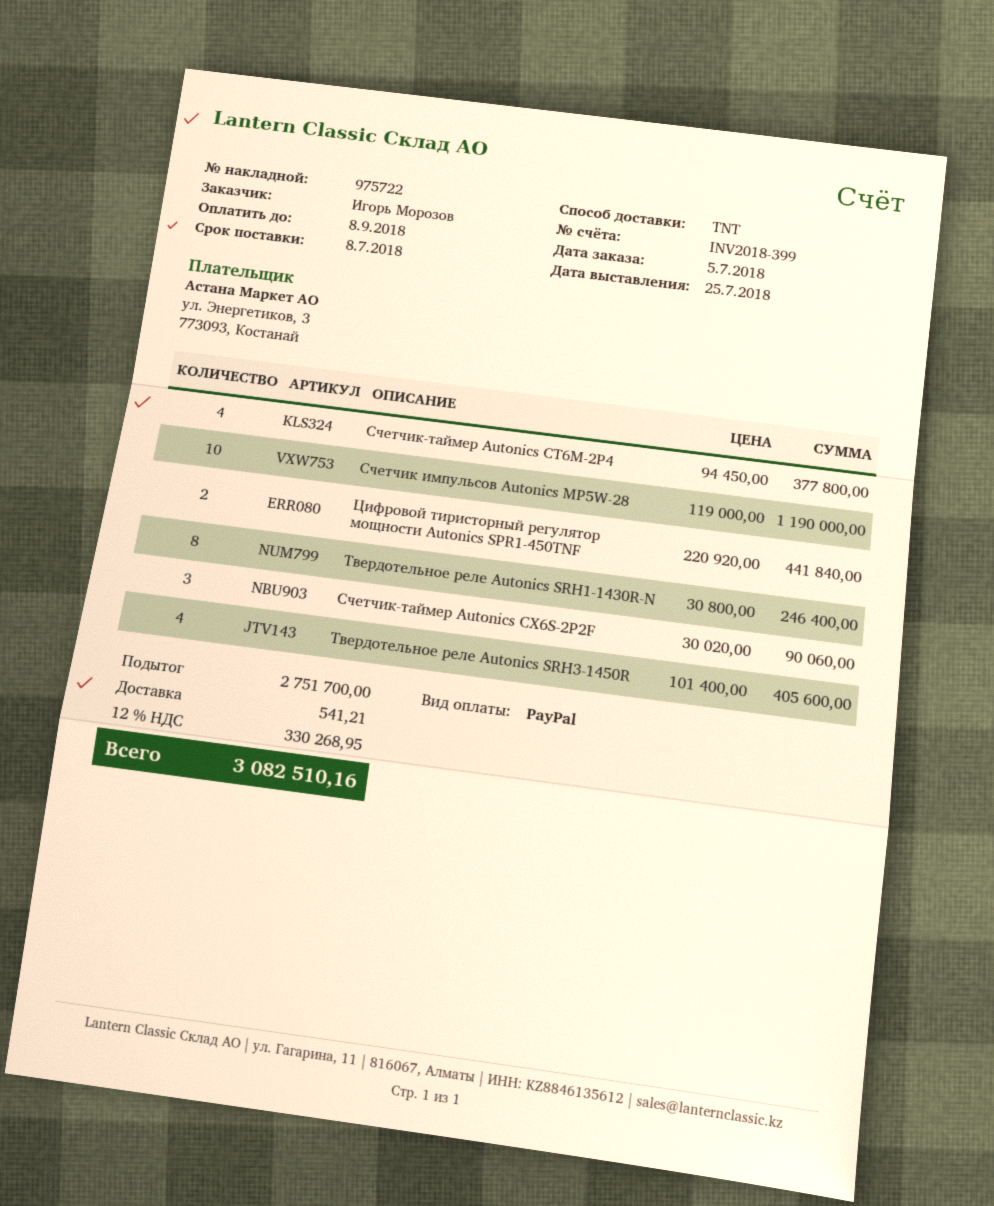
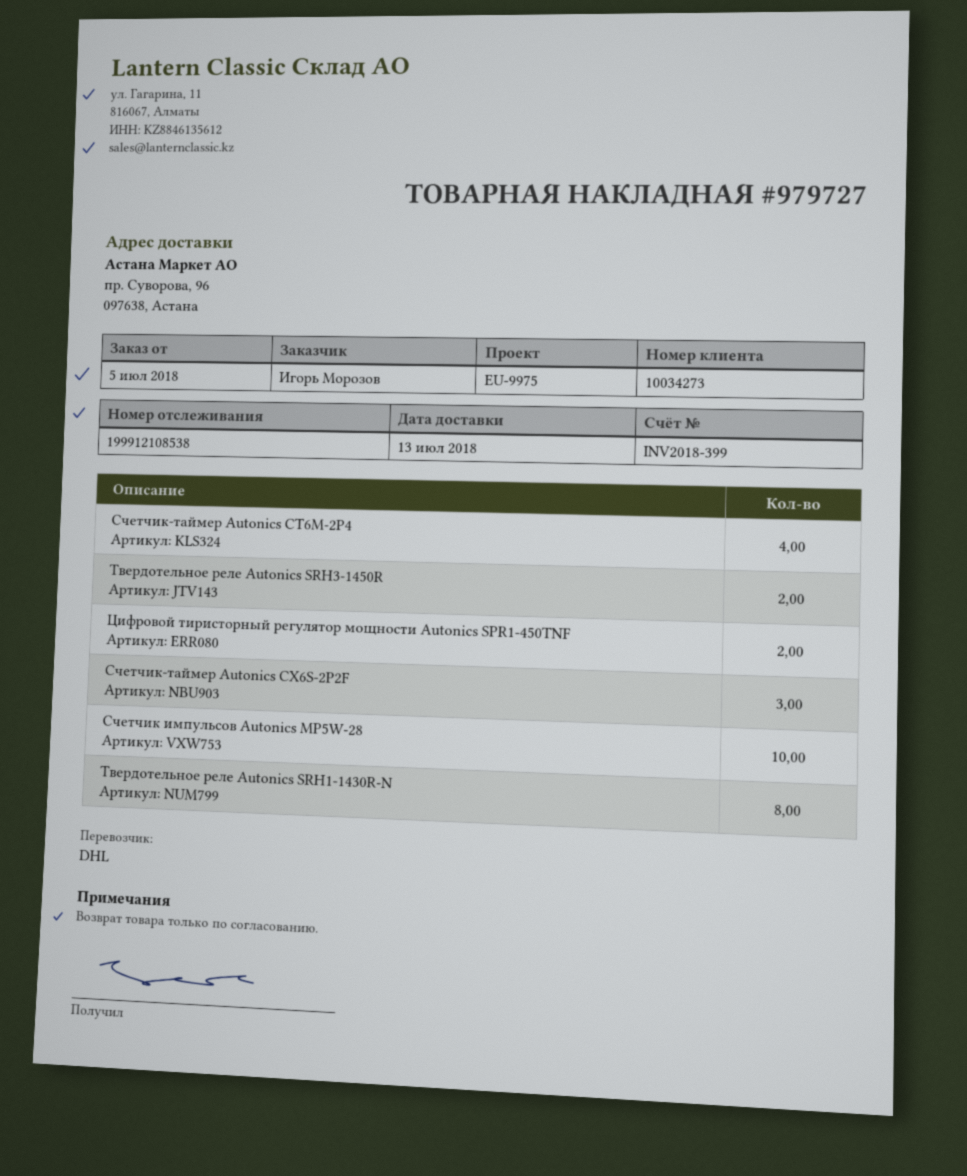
delivery note number: 975722 -> 979727
delivery date: 2018-07-08 -> 2018-07-13
shipping method: TNT -> DHL
Твердотельное реле Autonics SRH3-1450R: 4 -> 2

